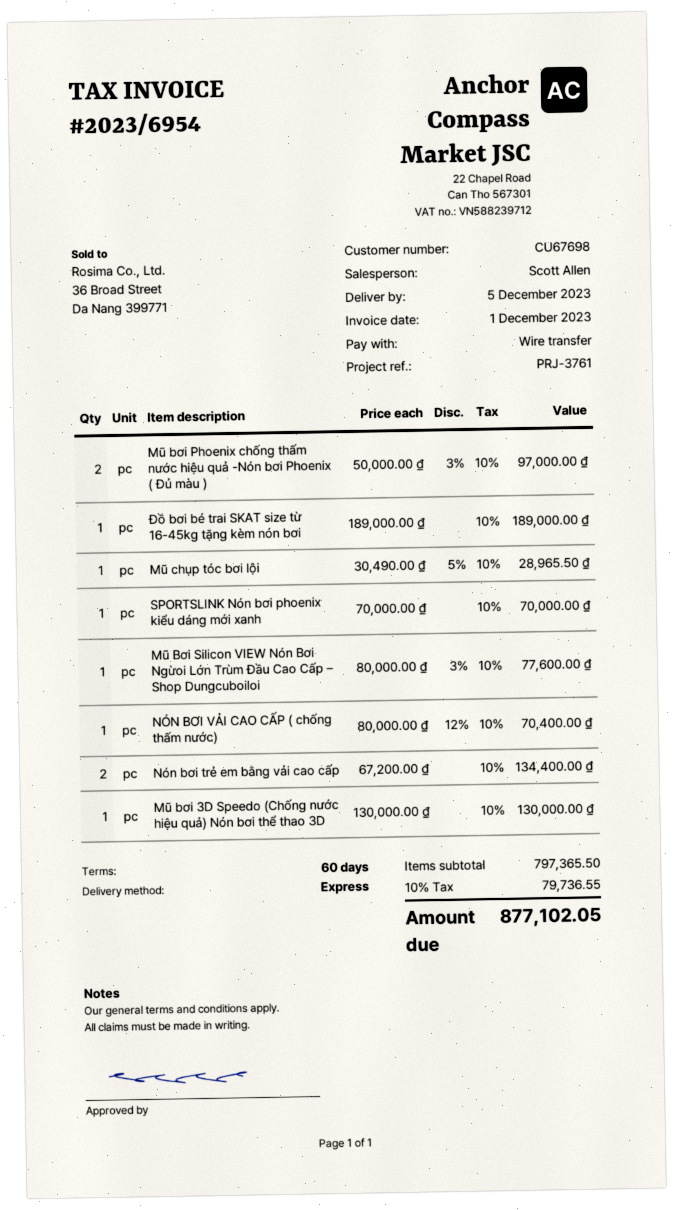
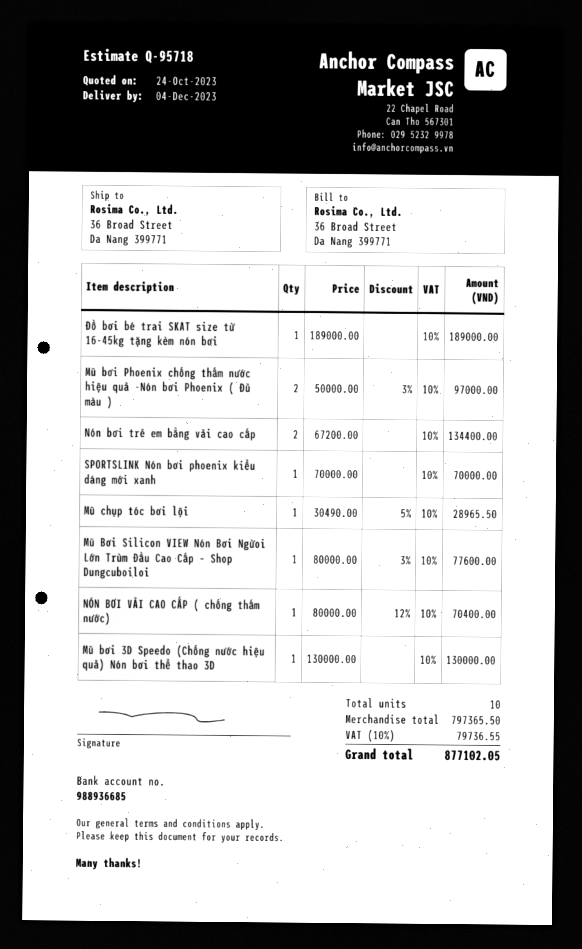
delivery date: 2023-12-05 -> 2023-12-04

